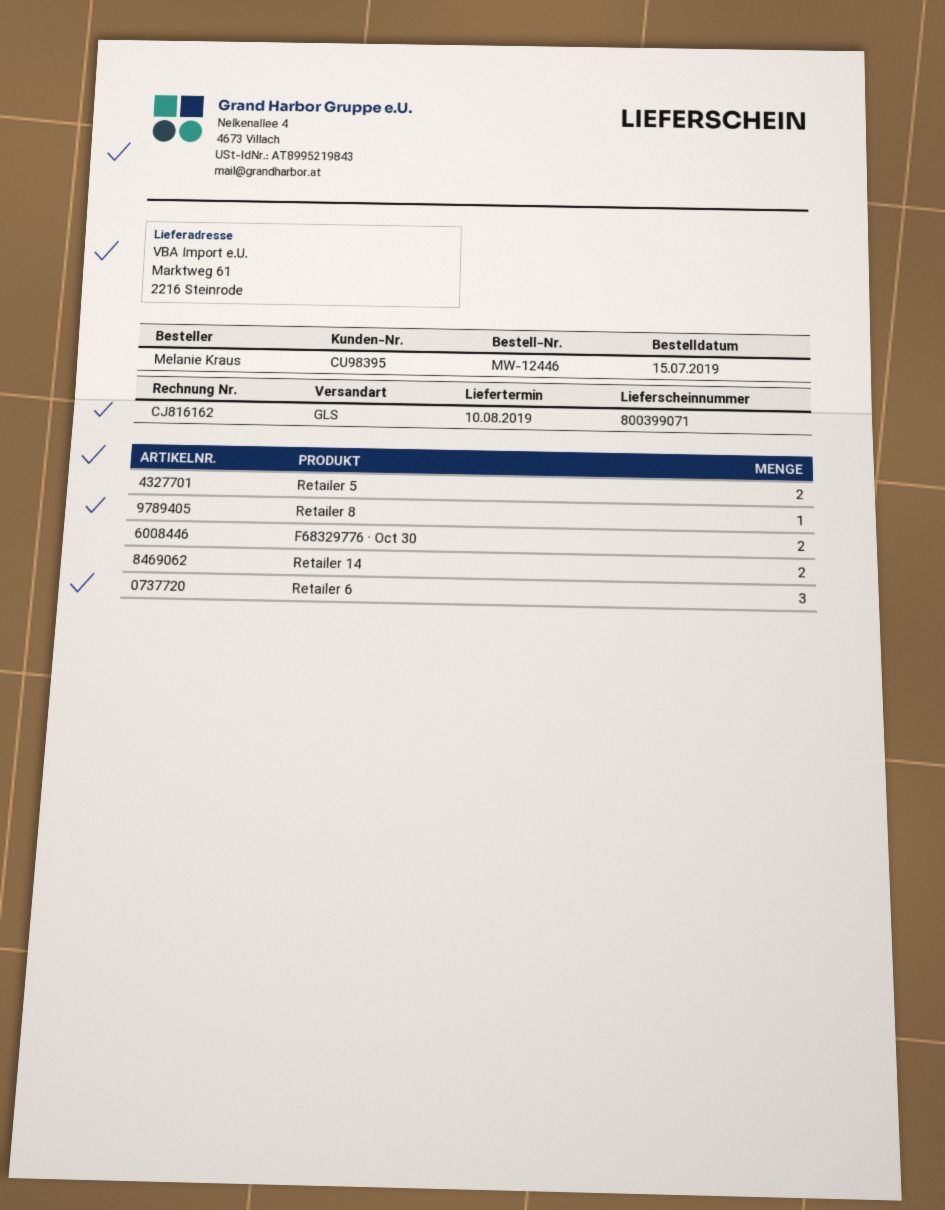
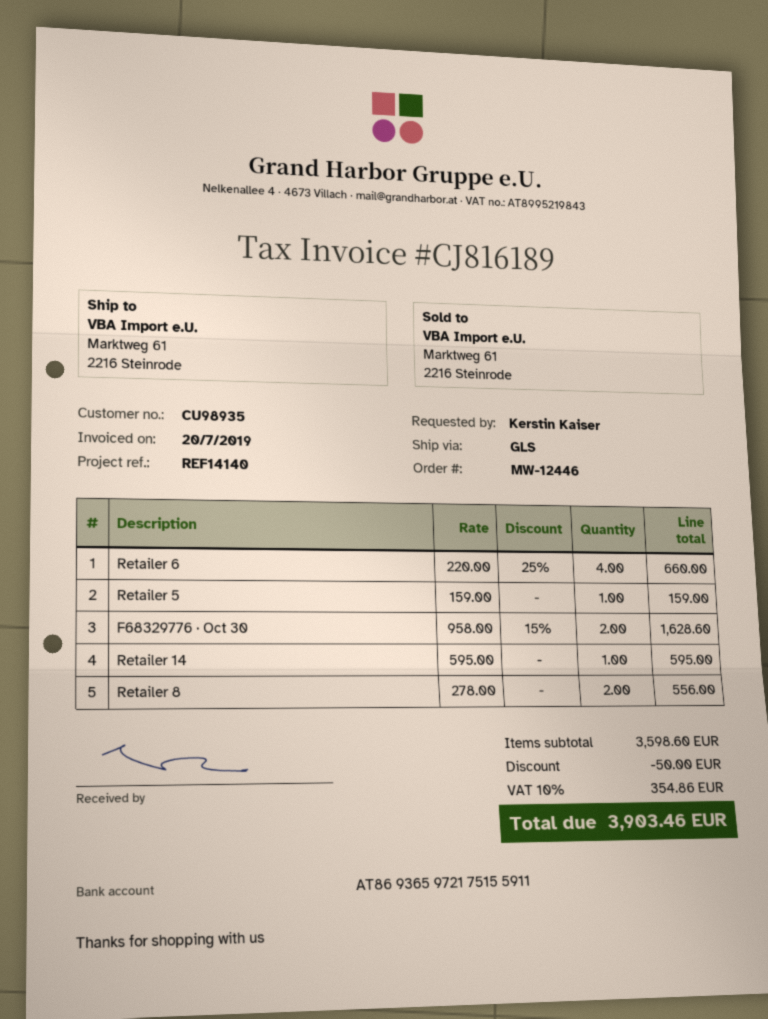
invoice number: CJ816162 -> CJ816189
customer number: CU98395 -> CU98935
ordered by: Melanie Kraus -> Kerstin Kaiser
Retailer 5: 2 -> 1
Retailer 8: 1 -> 2
Retailer 14: 2 -> 1
Retailer 6: 3 -> 4

